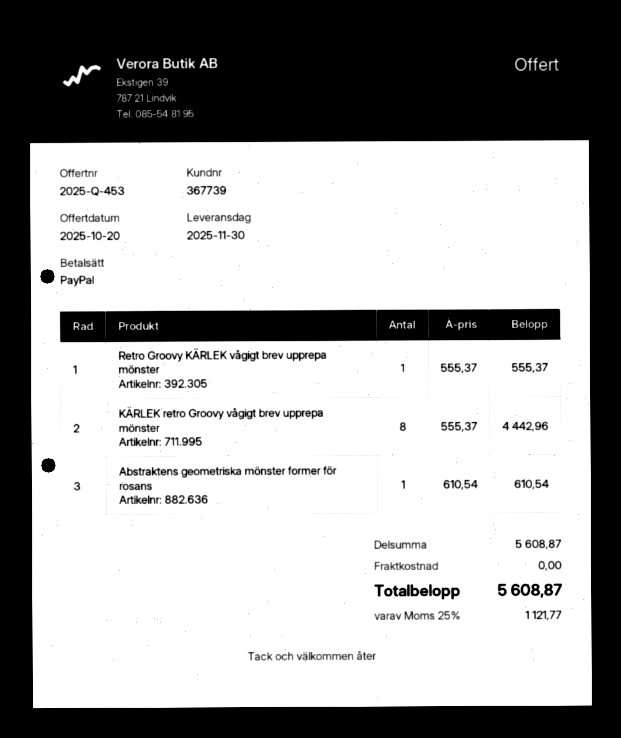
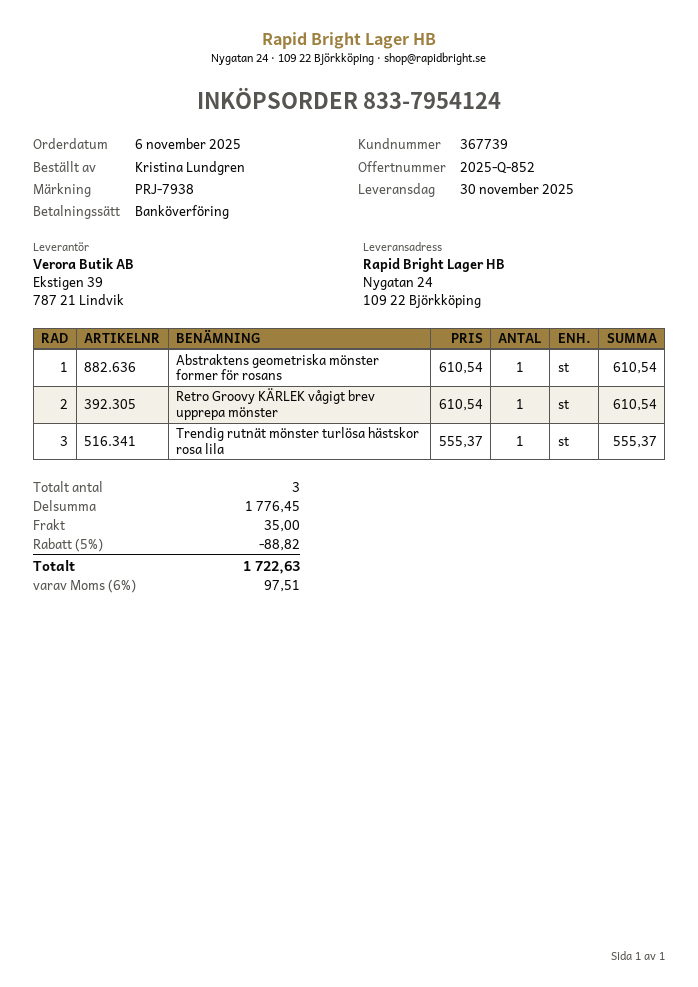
quote number: 2025-Q-453 -> 2025-Q-852
payment method: PayPal -> bank transfer
Retro Groovy KÄRLEK vågigt brev upprepa mönster: 1 x 555.37 = 555.37 -> 1 x 610.54 = 610.54
KÄRLEK retro Groovy vågigt brev upprepa mönster: 8 x 555.37 = 4442.96 -> none
Trendig rutnät mönster turlösa hästskor rosa lila: none -> 1 x 555.37 = 555.37
subtotal: 5608.87 -> 1776.45
discount: none -> 5% = 88.82
shipping: 0.00 -> 35.00
tax: 25% = 1121.77 -> 6% = 97.51
total: 5608.87 -> 1722.63

